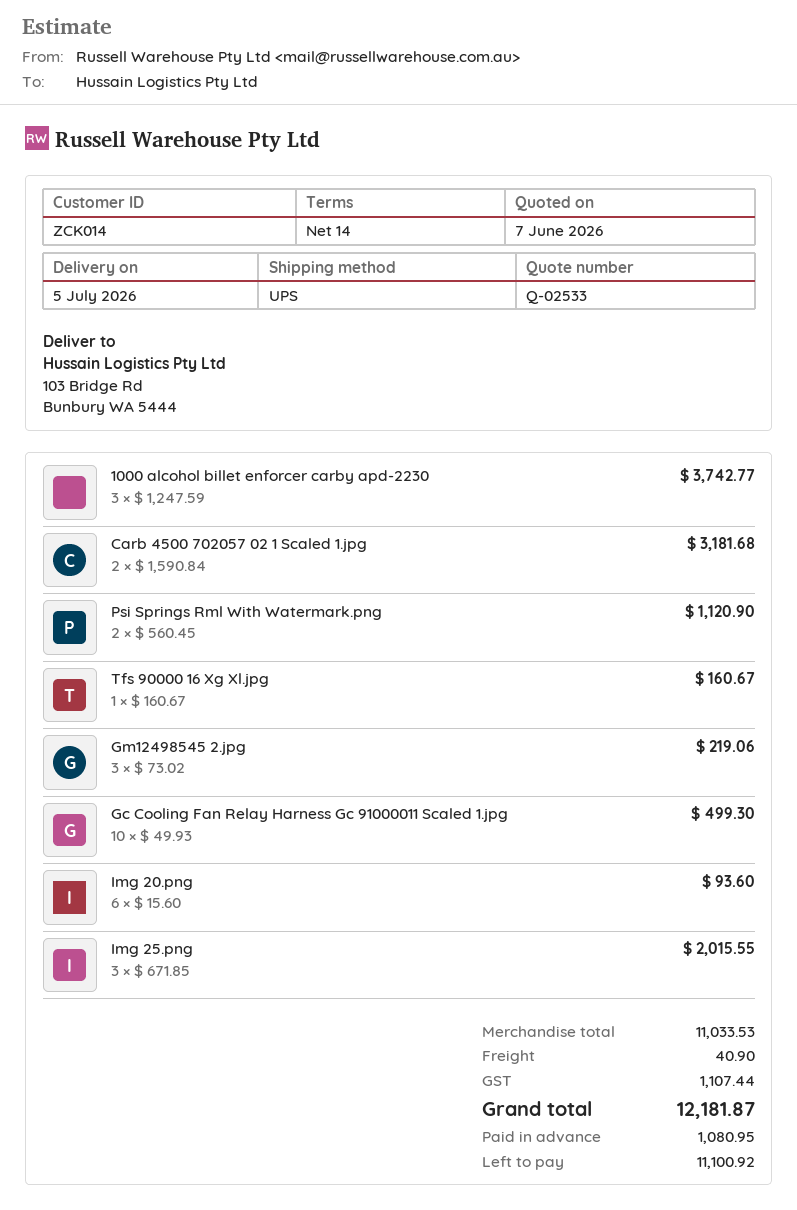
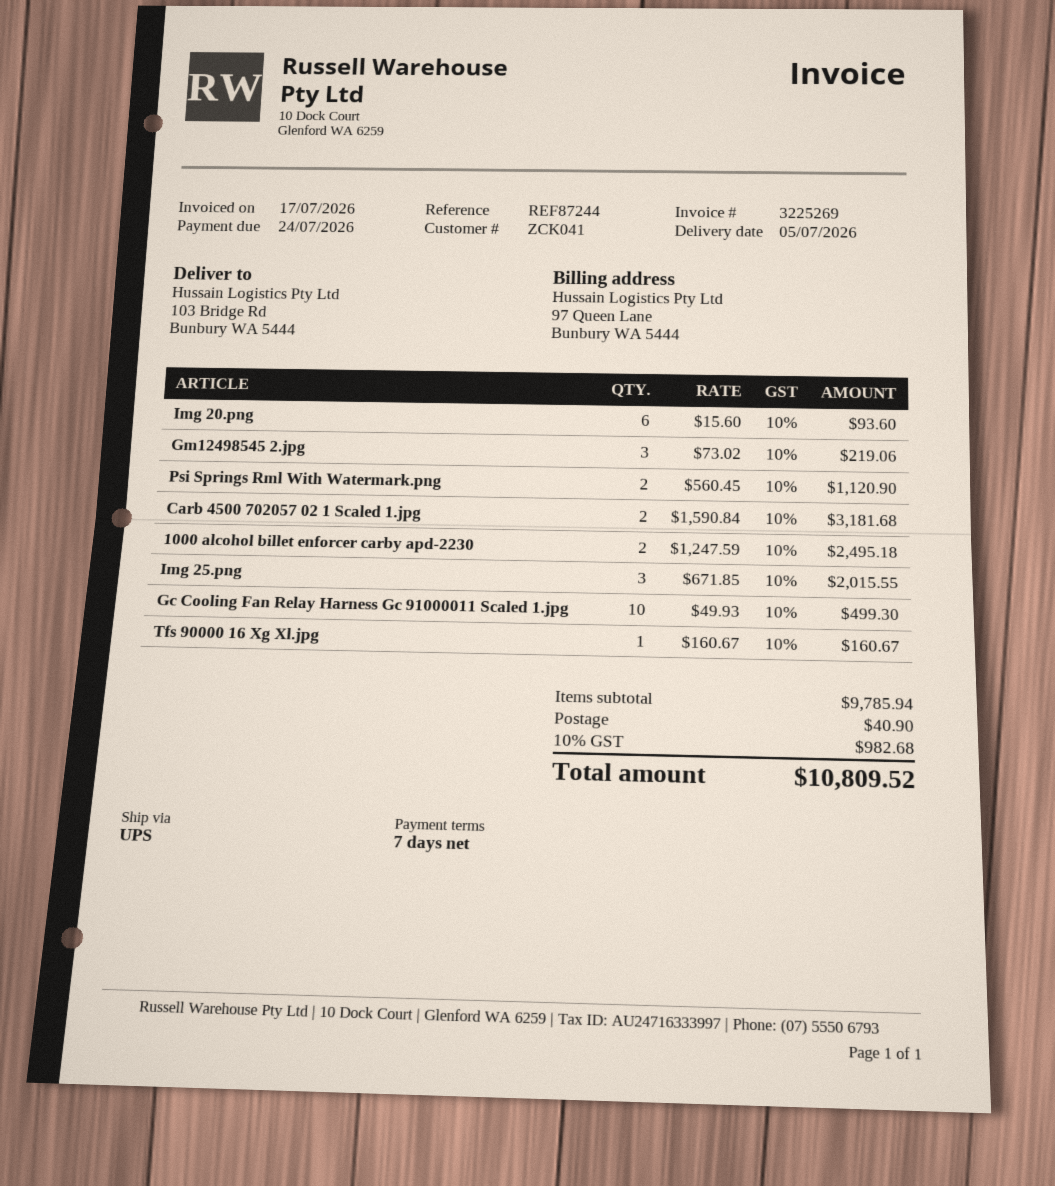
payment terms: 14 days -> 7 days
customer number: ZCK014 -> ZCK041
1000 alcohol billet enforcer carby apd-2230: 3 x 1247.59 = 3742.77 -> 2 x 1247.59 = 2495.18
subtotal: 11033.53 -> 9785.94
tax: 1107.44 -> 982.68
total: 12181.87 -> 10809.52

